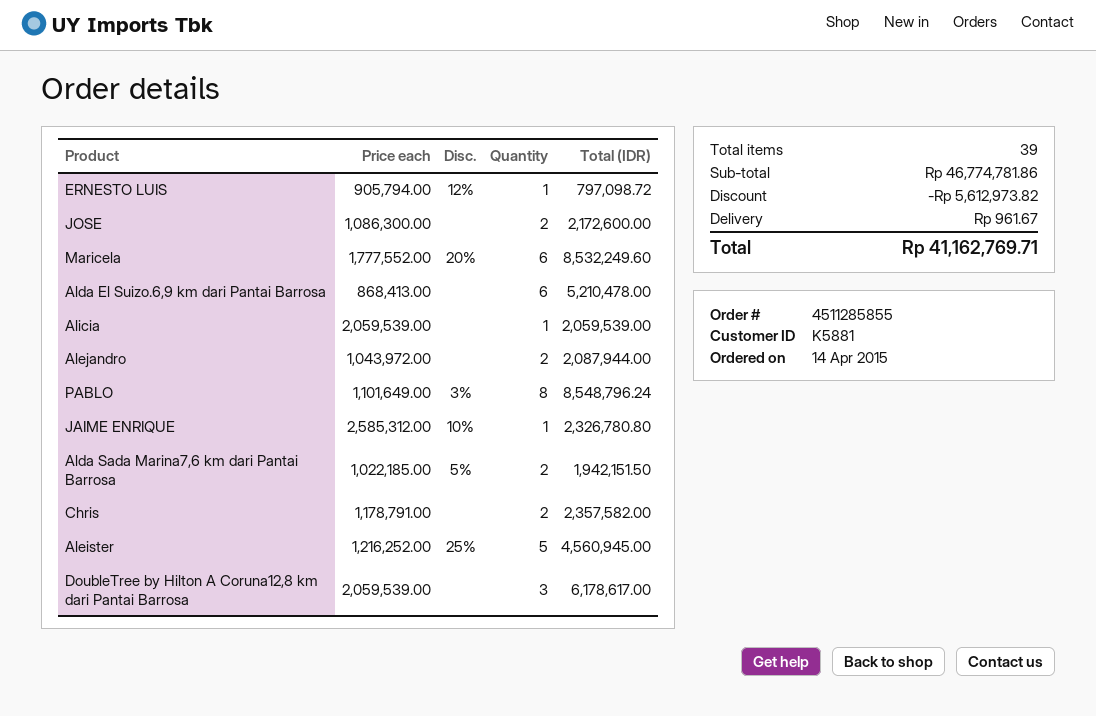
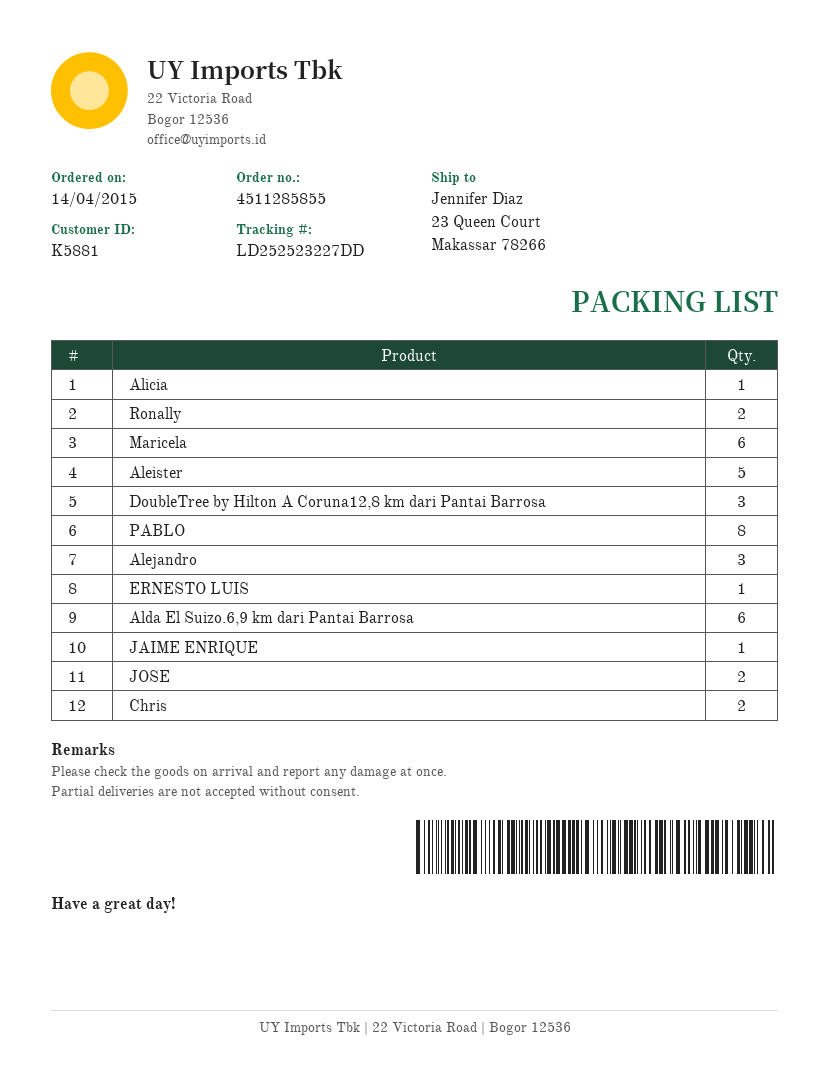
Alejandro: 2 -> 3
Alda Sada Marina7,6 km dari Pantai Barrosa: 2 -> none
Ronally: none -> 2

